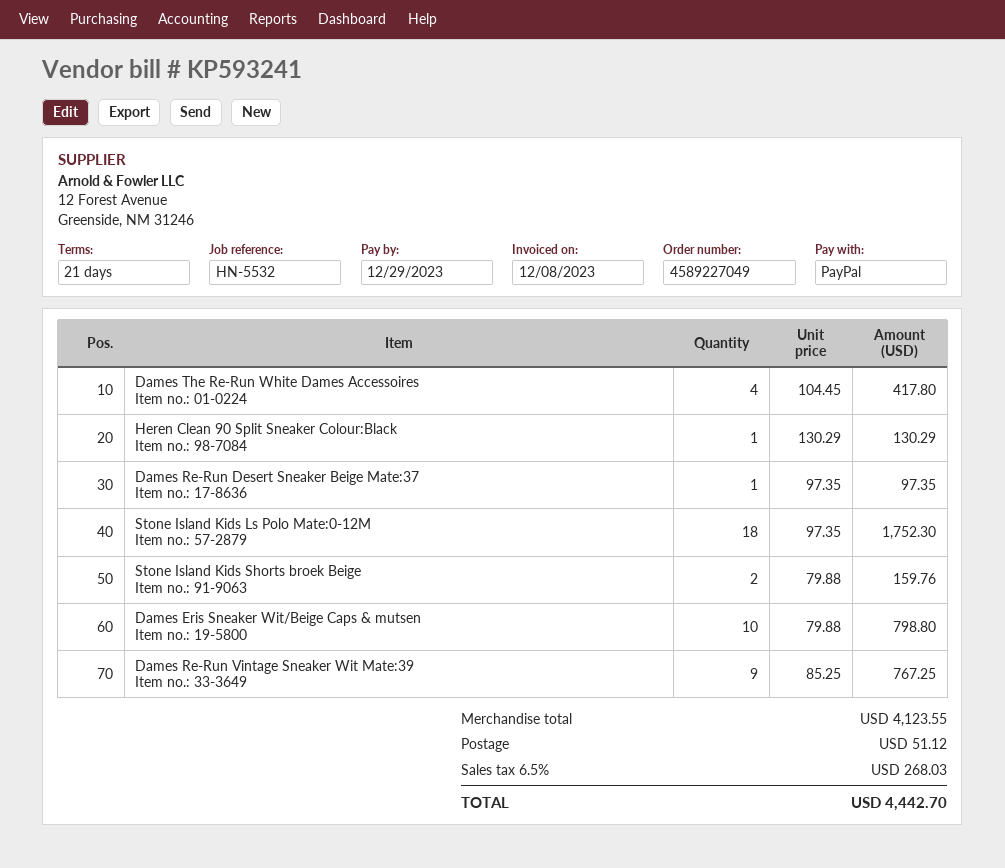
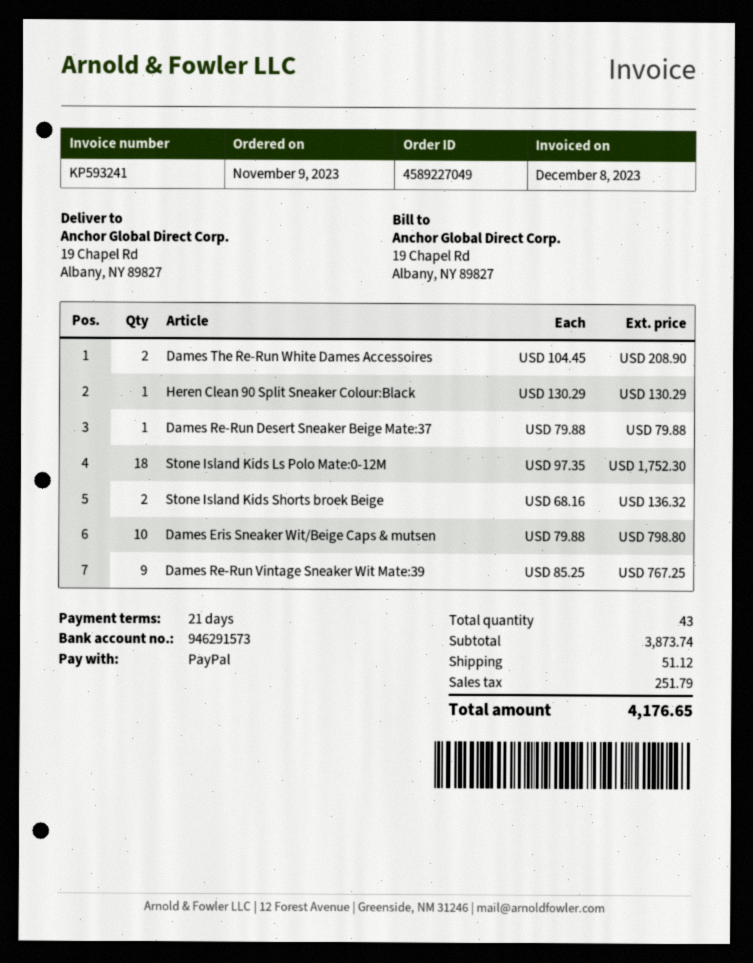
Dames The Re-Run White Dames Accessoires: 4 x 104.45 = 417.80 -> 2 x 104.45 = 208.90
Dames Re-Run Desert Sneaker Beige Mate:37: 1 x 97.35 = 97.35 -> 1 x 79.88 = 79.88
Stone Island Kids Shorts broek Beige: 2 x 79.88 = 159.76 -> 2 x 68.16 = 136.32
subtotal: 4123.55 -> 3873.74
tax: 268.03 -> 251.79
total: 4442.70 -> 4176.65

